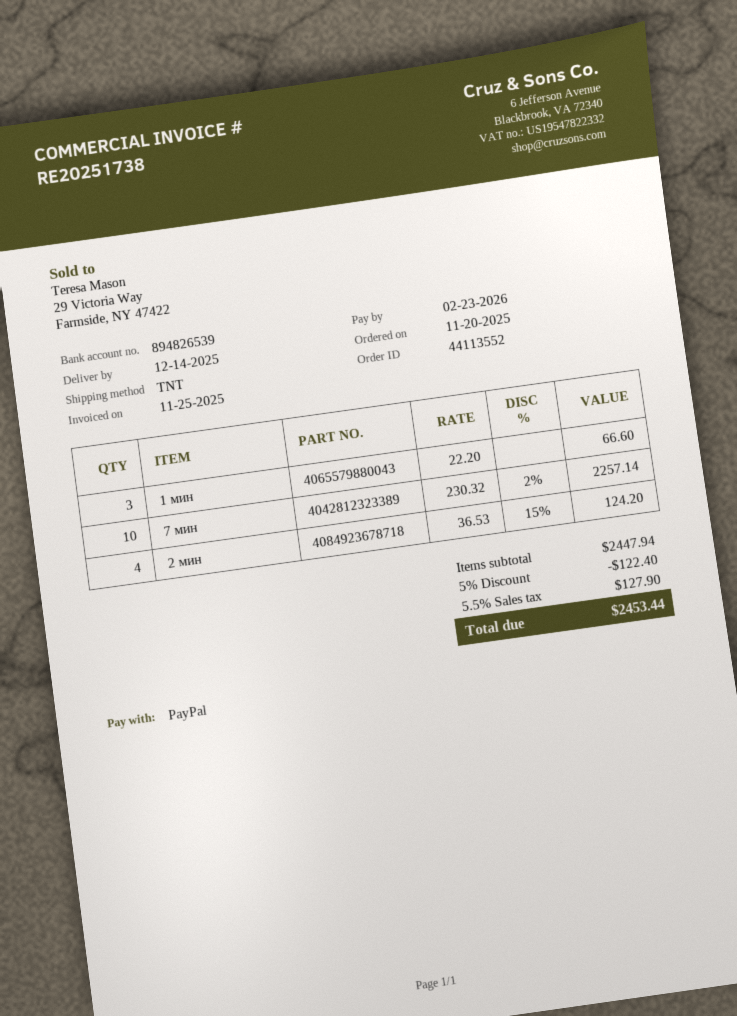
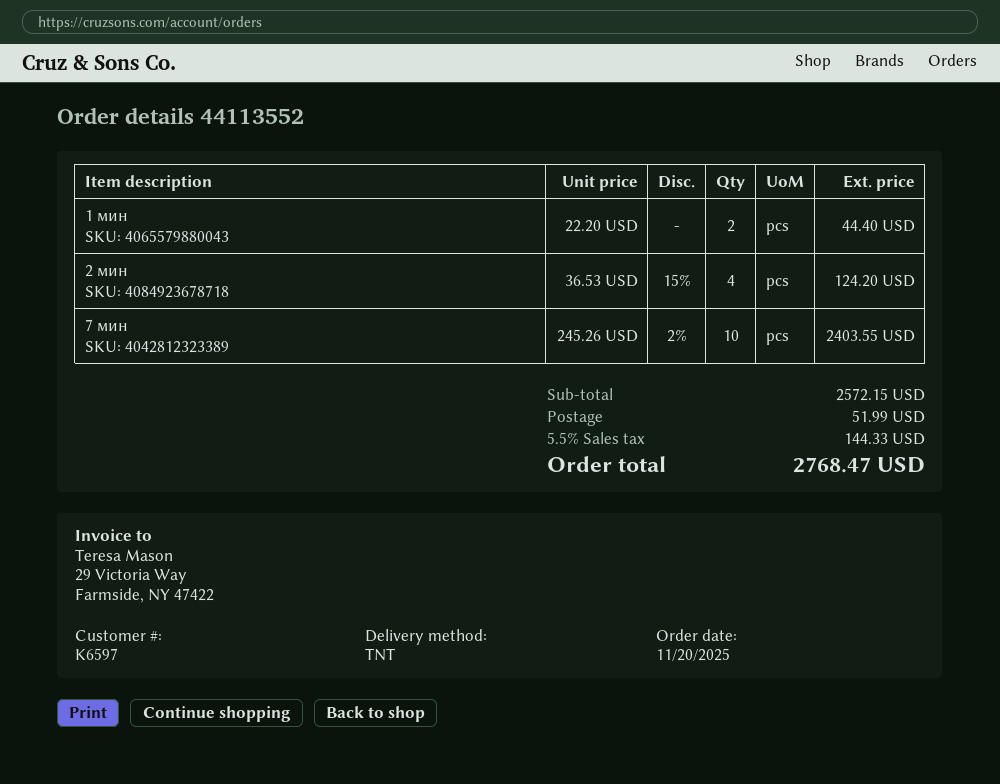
1 мин: 3 x 22.20 = 66.60 -> 2 x 22.20 = 44.40
7 мин: 10 x 230.32 - 2% = 2257.14 -> 10 x 245.26 - 2% = 2403.55
subtotal: 2447.94 -> 2572.15
discount: 5% = 122.40 -> none
shipping: none -> 51.99
tax: 5.5% = 127.90 -> 5.5% = 144.33
total: 2453.44 -> 2768.47

